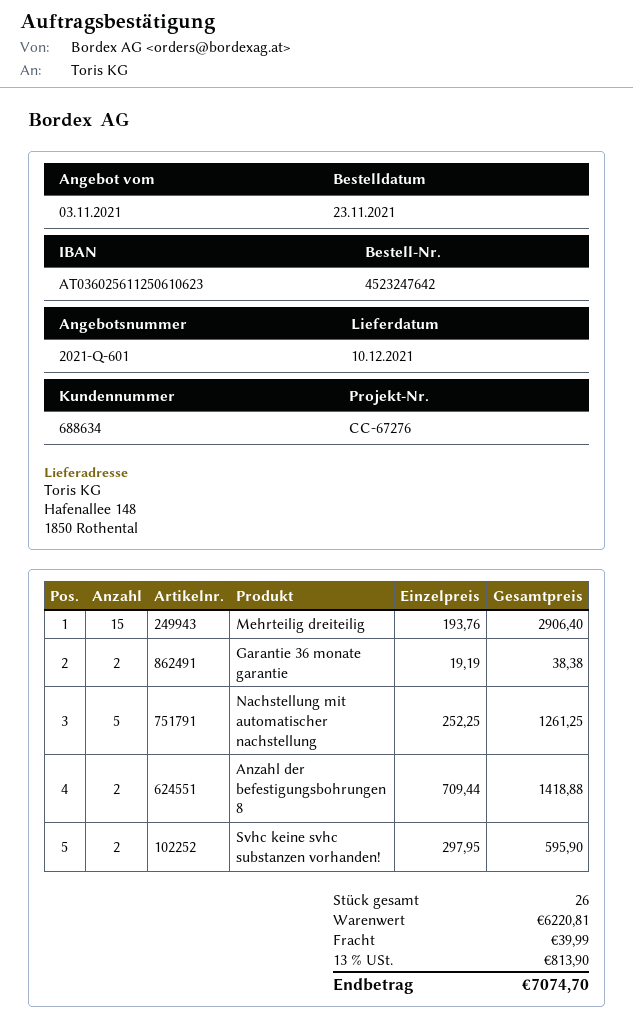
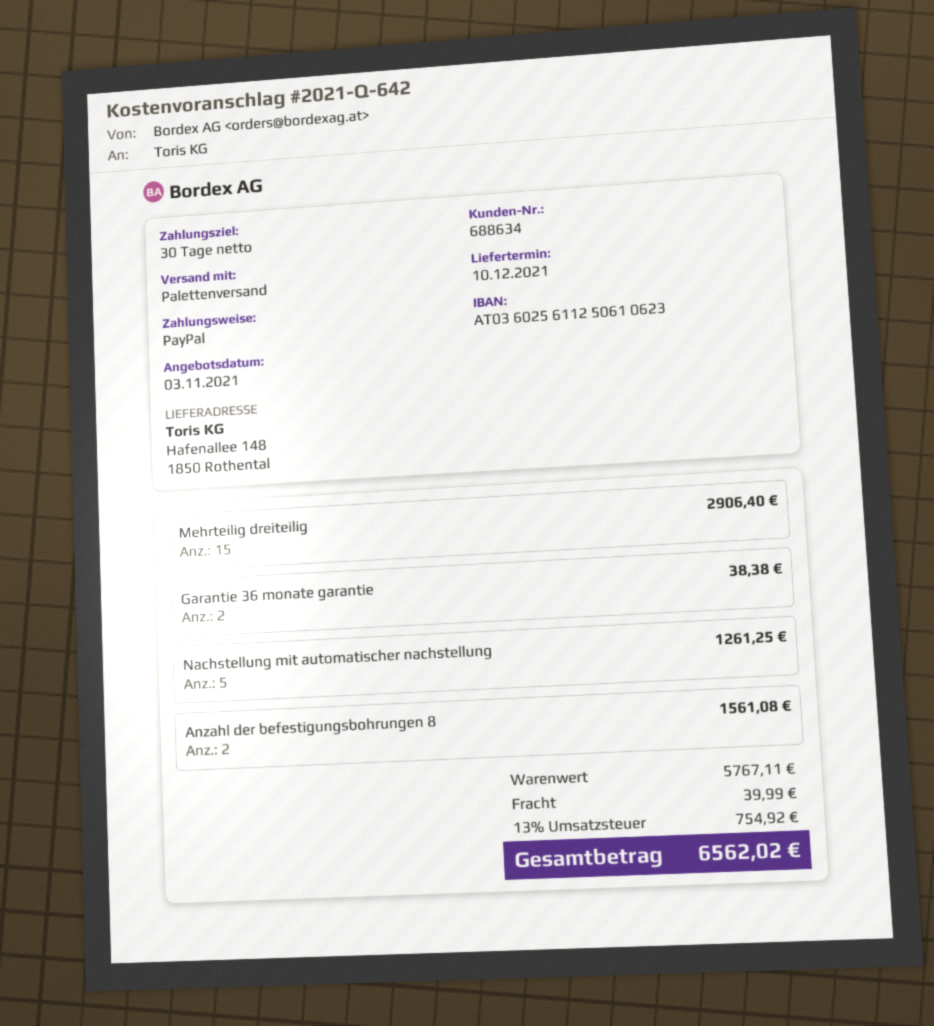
quote number: 2021-Q-601 -> 2021-Q-642
Anzahl der befestigungsbohrungen 8: 2 for 1418.88 -> 2 for 1561.08
Svhc keine svhc substanzen vorhanden!: 2 for 595.90 -> none
subtotal: 6220.81 -> 5767.11
tax: 13% = 813.90 -> 13% = 754.92
total: 7074.70 -> 6562.02

